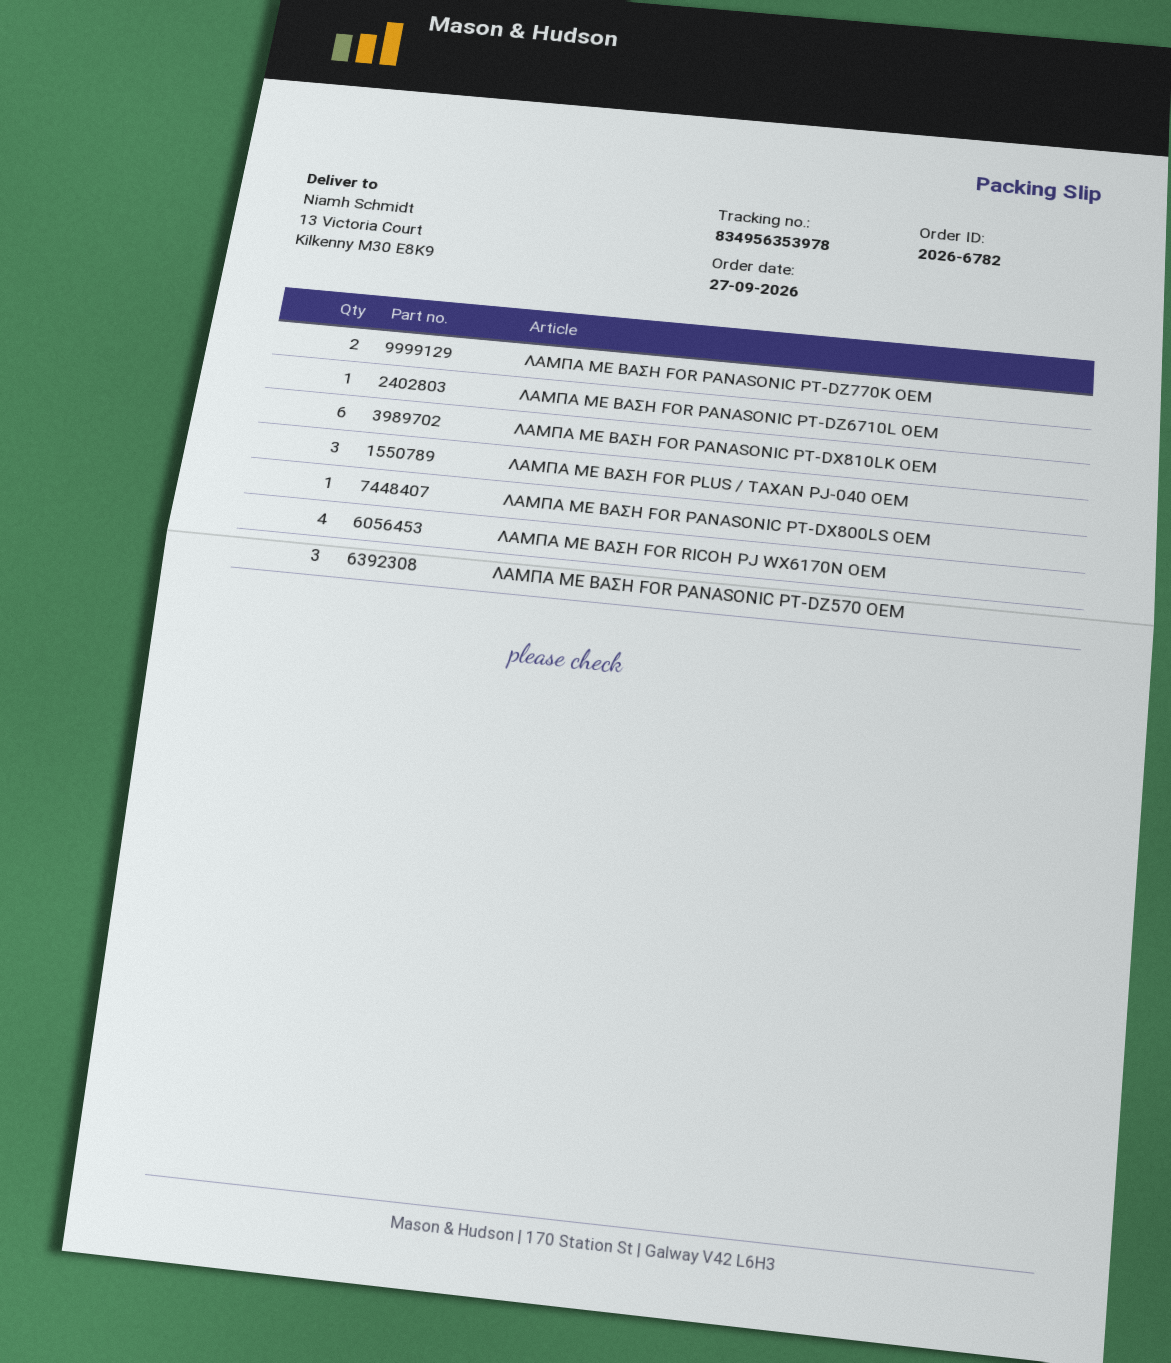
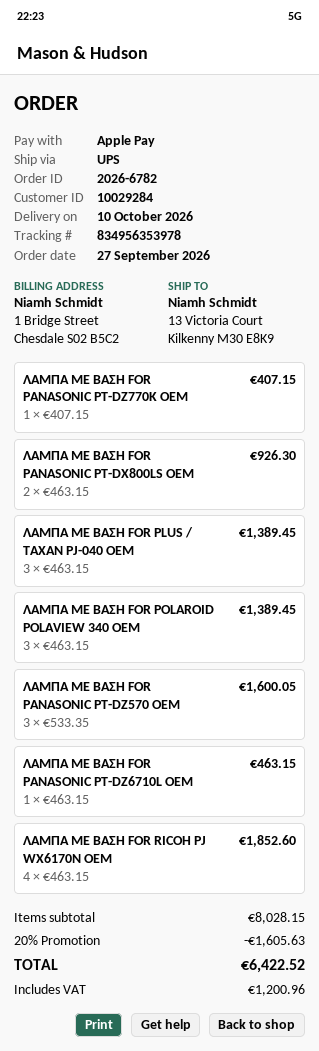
ΛΑΜΠΑ ΜΕ ΒΑΣΗ FOR PANASONIC PT-DZ770K OEM: 2 -> 1
ΛΑΜΠΑ ΜΕ ΒΑΣΗ FOR PANASONIC PT-DX810LK OEM: 6 -> none
ΛΑΜΠΑ ΜΕ ΒΑΣΗ FOR PANASONIC PT-DX800LS OEM: 1 -> 2
ΛΑΜΠΑ ΜΕ ΒΑΣΗ FOR POLAROID POLAVIEW 340 OEM: none -> 3

